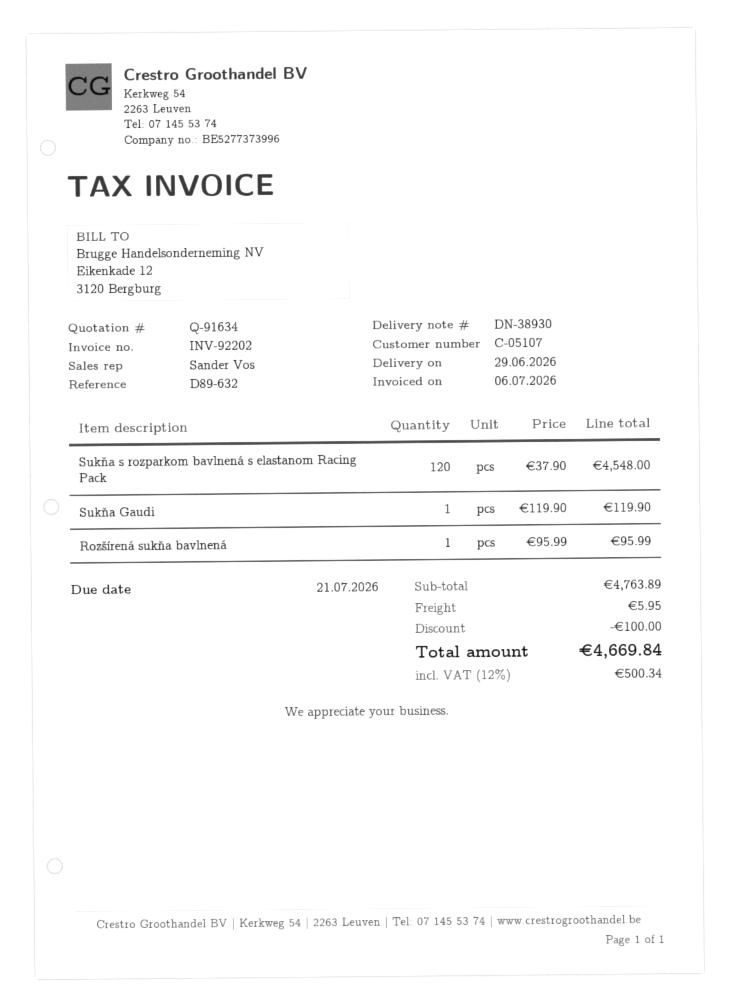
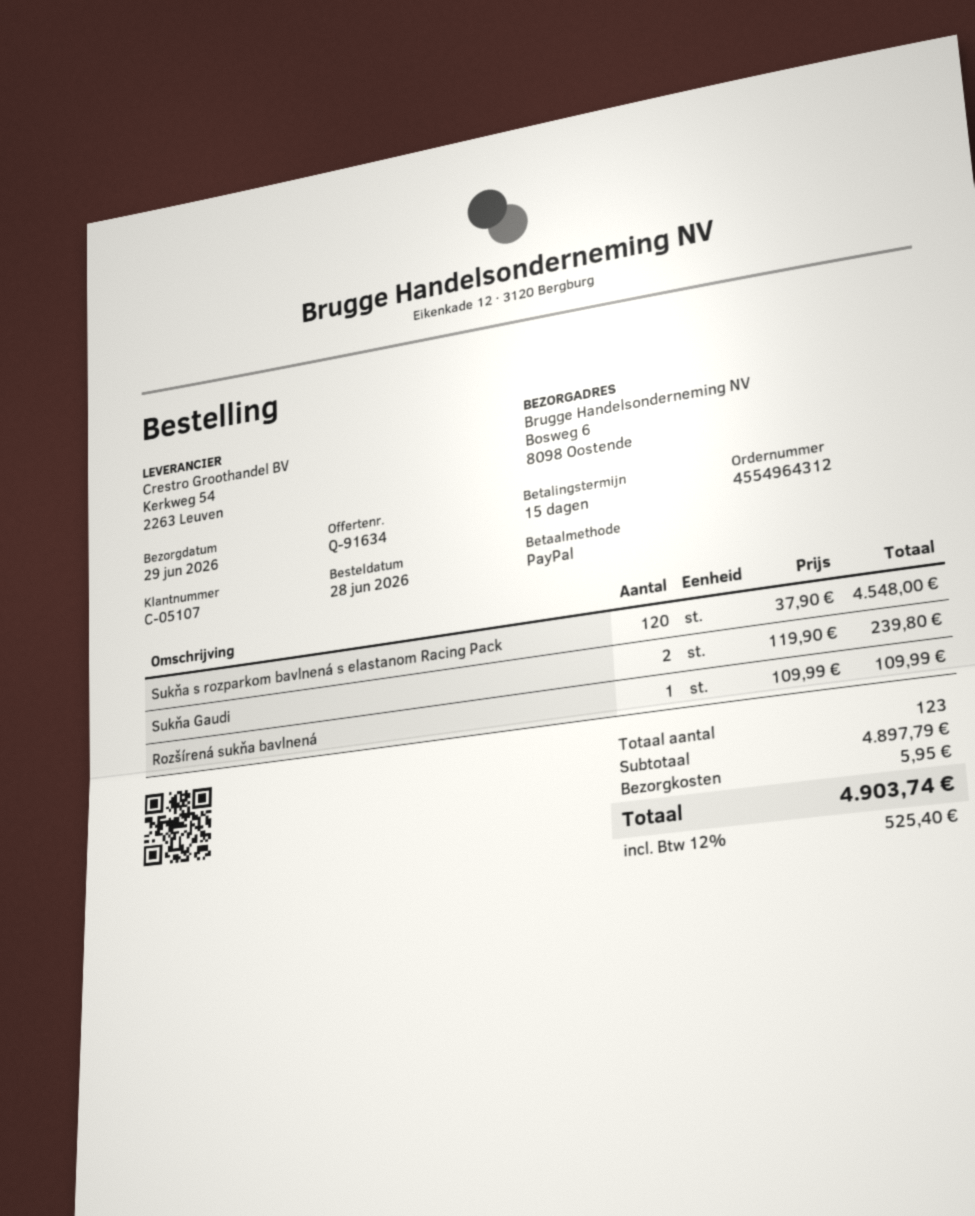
Sukňa Gaudi: 1 x 119.90 = 119.90 -> 2 x 119.90 = 239.80
Rozšírená sukňa bavlnená: 1 x 95.99 = 95.99 -> 1 x 109.99 = 109.99
subtotal: 4763.89 -> 4897.79
discount: 100.00 -> none
tax: 12% = 500.34 -> 12% = 525.40
total: 4669.84 -> 4903.74

